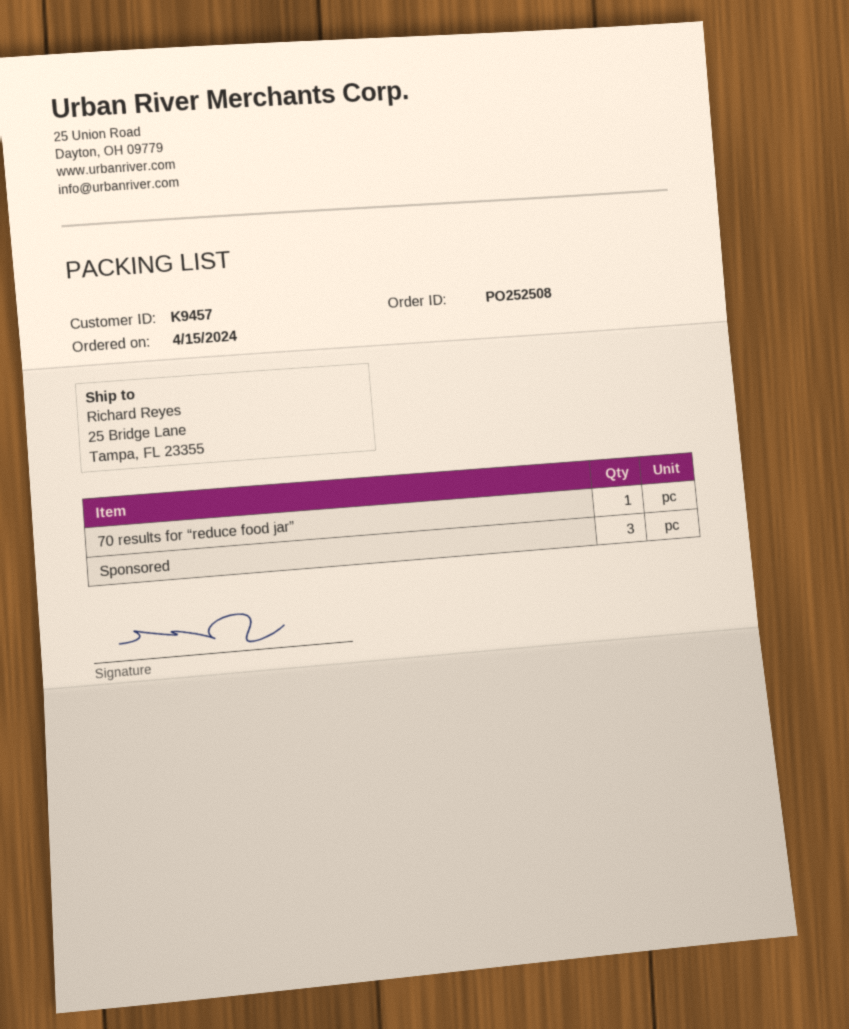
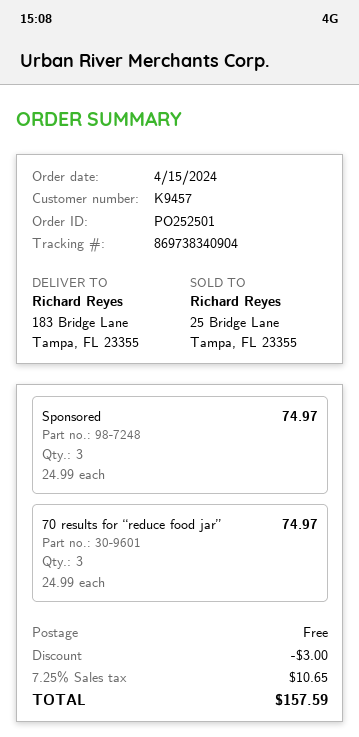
order number: PO252508 -> PO252501
ship to: 25 Bridge Lane, Tampa, FL 23355 -> 183 Bridge Lane, Tampa, FL 23355
70 results for “reduce food jar”: 1 -> 3

